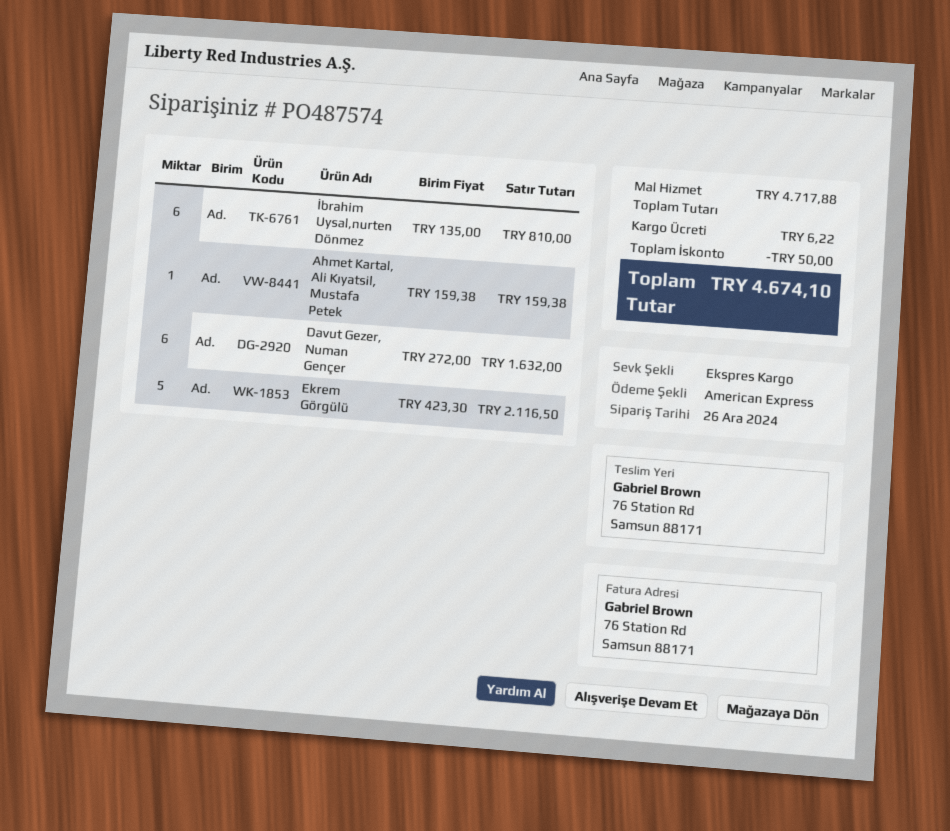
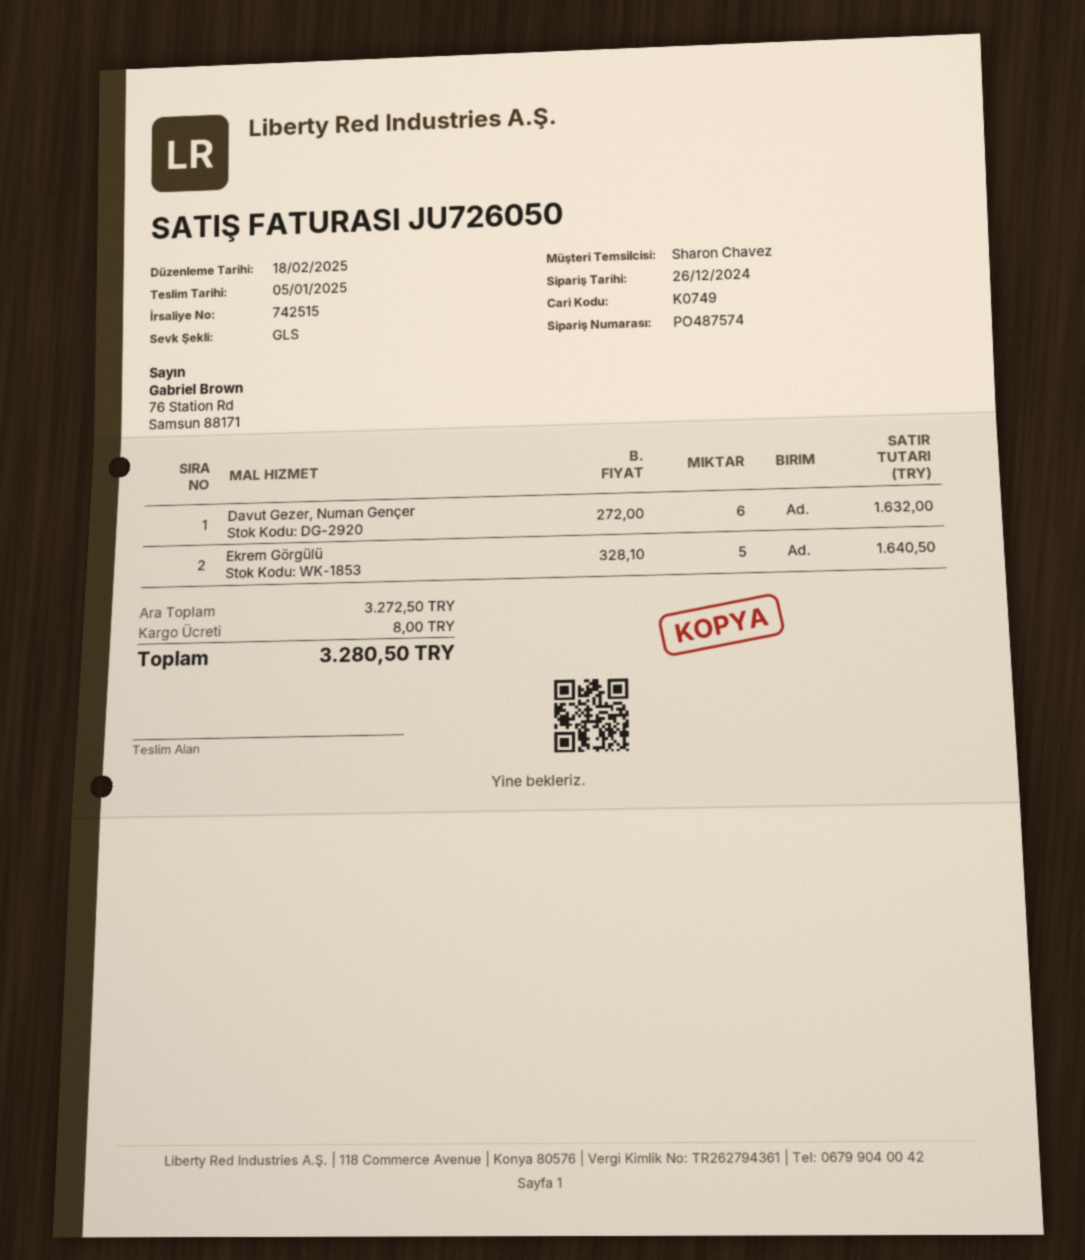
shipping method: express -> GLS
İbrahim Uysal,nurten Dönmez: 6 x 135.00 = 810.00 -> none
Ahmet Kartal, Ali Kıyatsil, Mustafa Petek: 1 x 159.38 = 159.38 -> none
Ekrem Görgülü: 5 x 423.30 = 2116.50 -> 5 x 328.10 = 1640.50
subtotal: 4717.88 -> 3272.50
discount: 50.00 -> none
shipping: 6.22 -> 8.00
total: 4674.10 -> 3280.50

